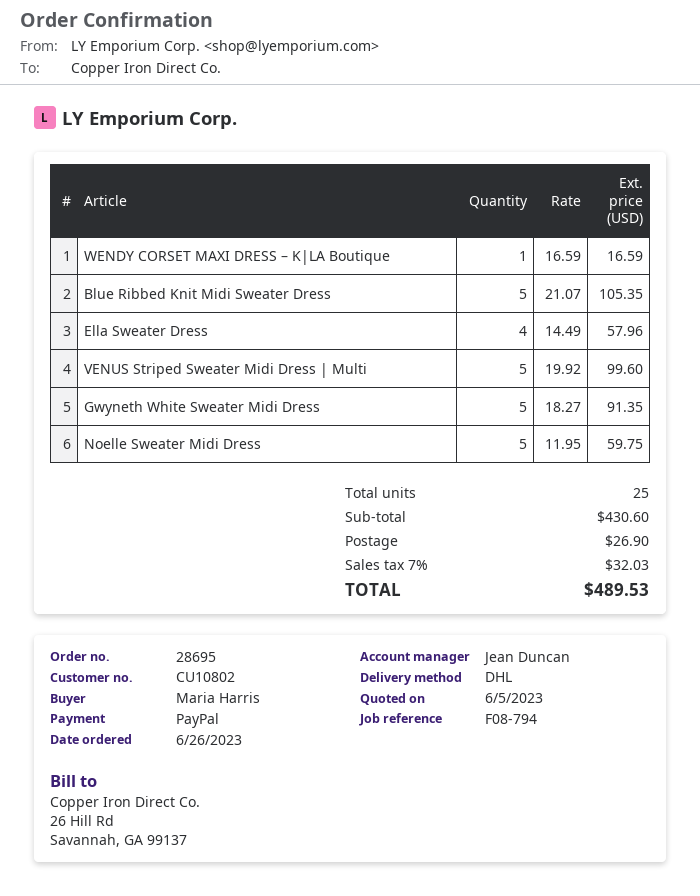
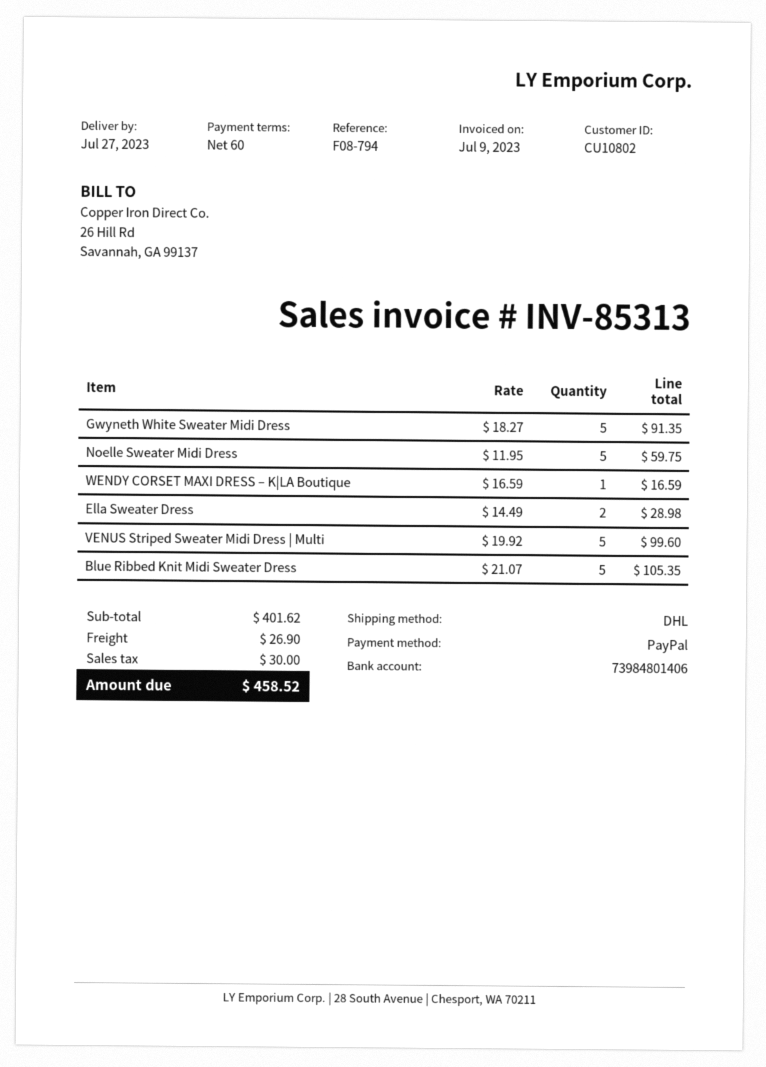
Ella Sweater Dress: 4 x 14.49 = 57.96 -> 2 x 14.49 = 28.98
subtotal: 430.60 -> 401.62
tax: 32.03 -> 30.00
total: 489.53 -> 458.52

